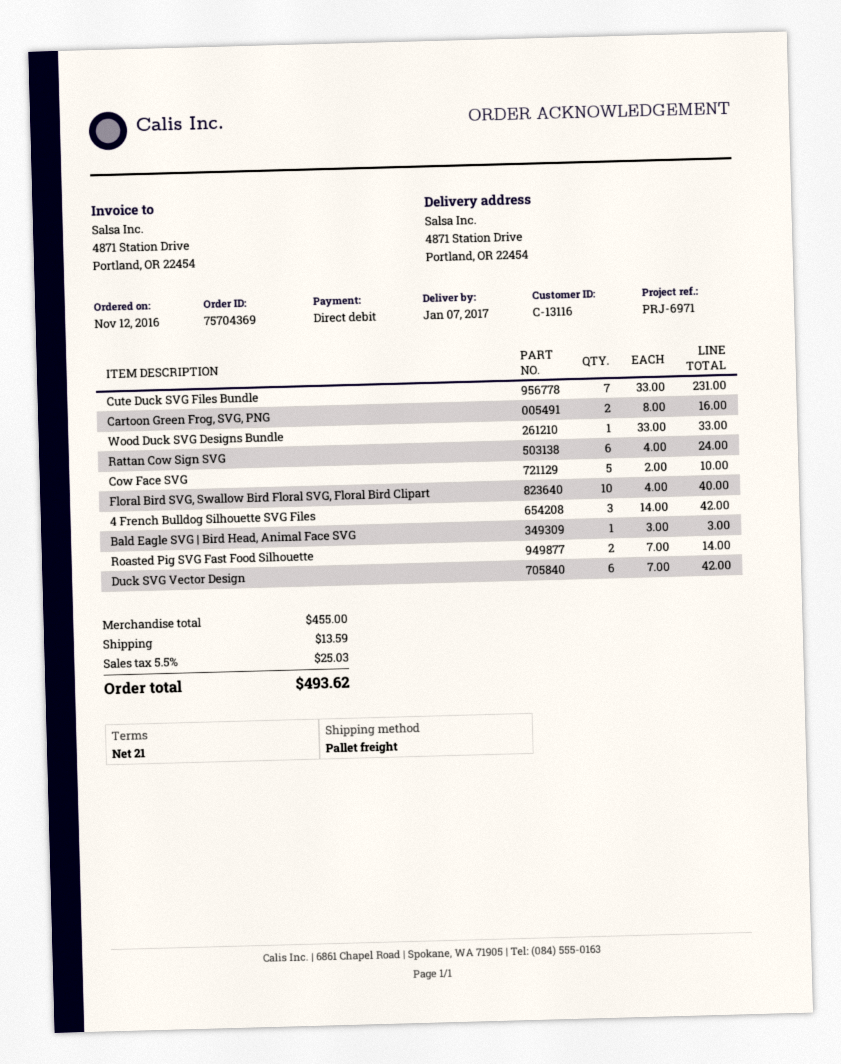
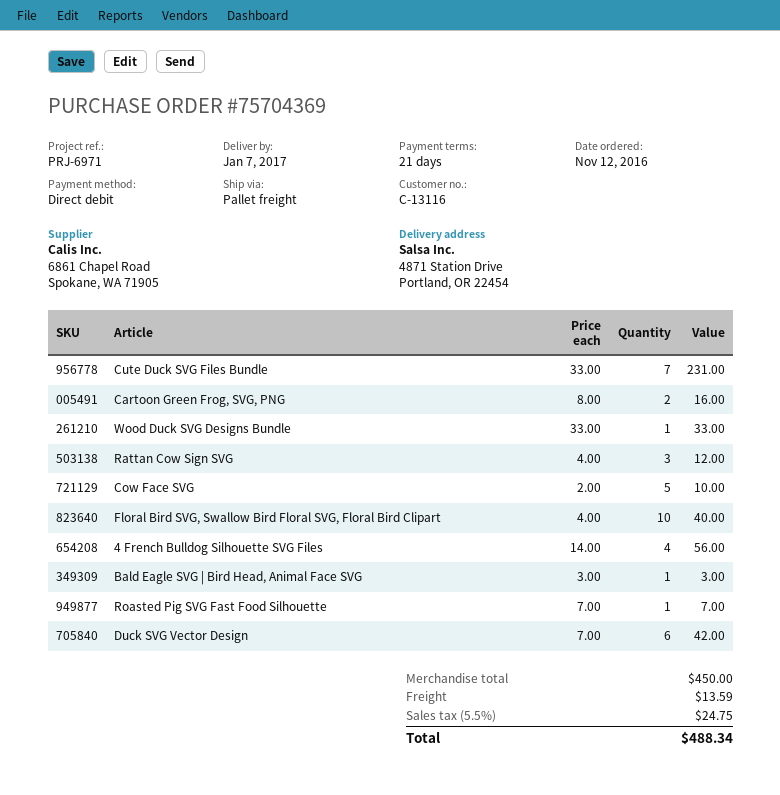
Rattan Cow Sign SVG: 6 x 4.00 = 24.00 -> 3 x 4.00 = 12.00
4 French Bulldog Silhouette SVG Files: 3 x 14.00 = 42.00 -> 4 x 14.00 = 56.00
Roasted Pig SVG Fast Food Silhouette: 2 x 7.00 = 14.00 -> 1 x 7.00 = 7.00
subtotal: 455.00 -> 450.00
tax: 5.5% = 25.03 -> 5.5% = 24.75
total: 493.62 -> 488.34

